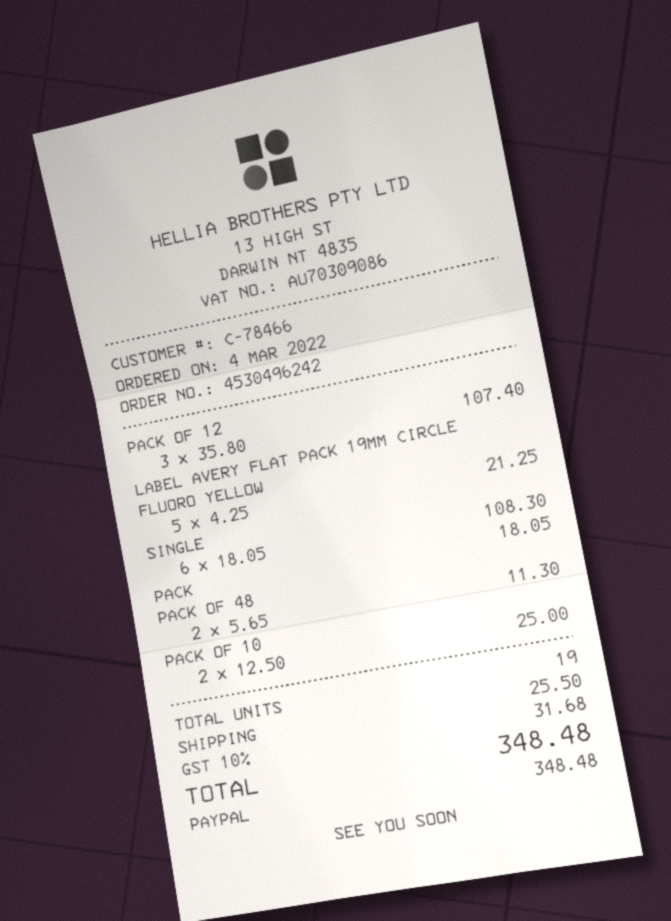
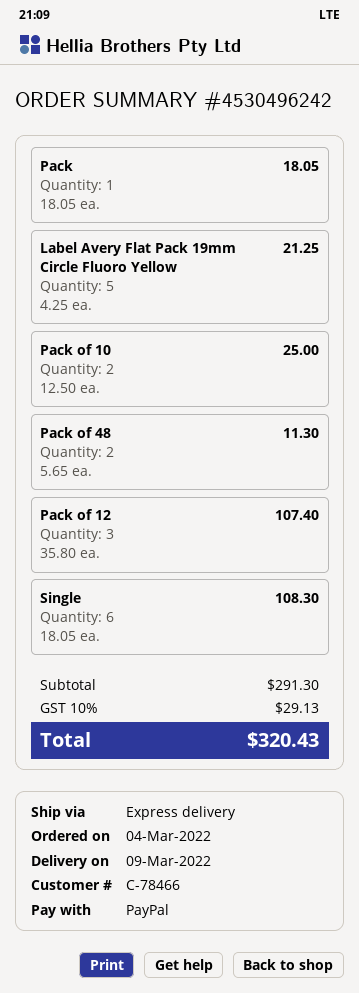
shipping: 25.50 -> none
tax: 10% = 31.68 -> 10% = 29.13
total: 348.48 -> 320.43

